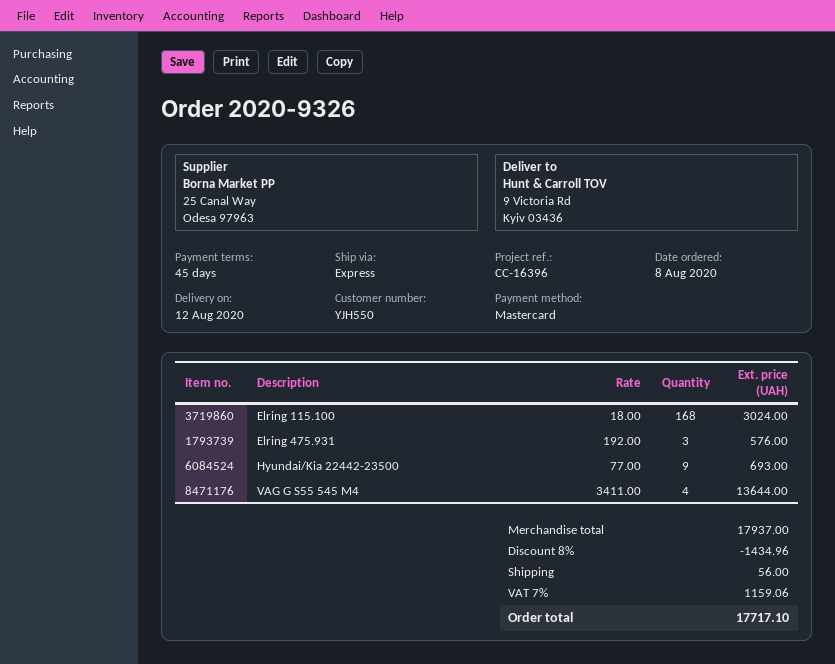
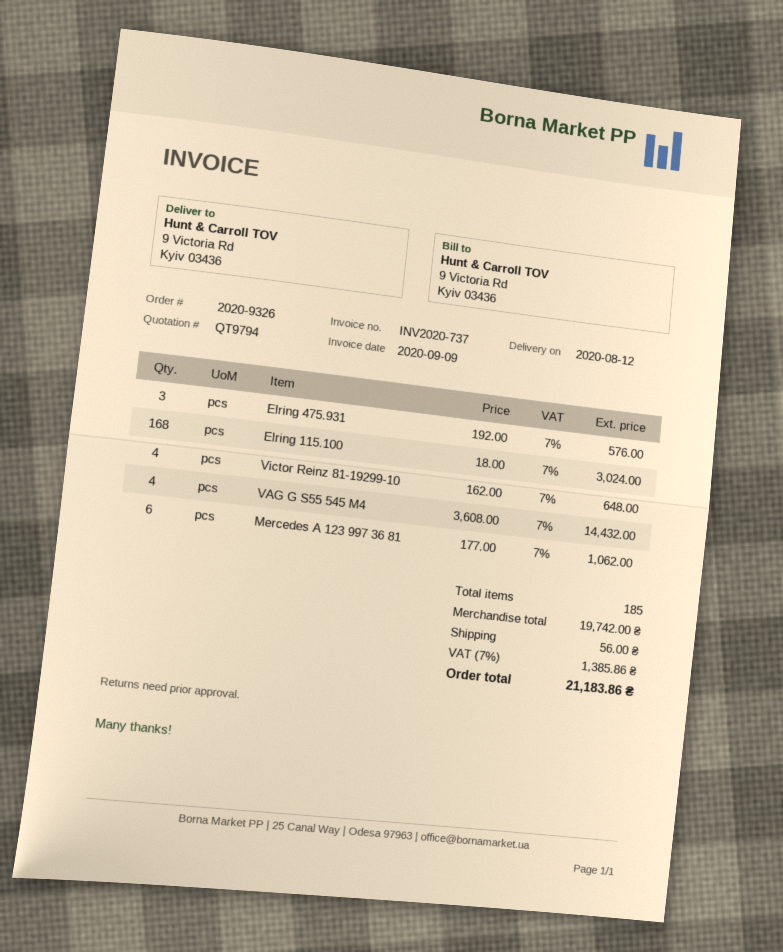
Hyundai/Kia 22442-23500: 9 x 77.00 = 693.00 -> none
VAG G S55 545 M4: 4 x 3411.00 = 13644.00 -> 4 x 3608.00 = 14432.00
Victor Reinz 81-19299-10: none -> 4 x 162.00 = 648.00
Mercedes A 123 997 36 81: none -> 6 x 177.00 = 1062.00
subtotal: 17937.00 -> 19742.00
discount: 8% = 1434.96 -> none
tax: 7% = 1159.06 -> 7% = 1385.86
total: 17717.10 -> 21183.86

